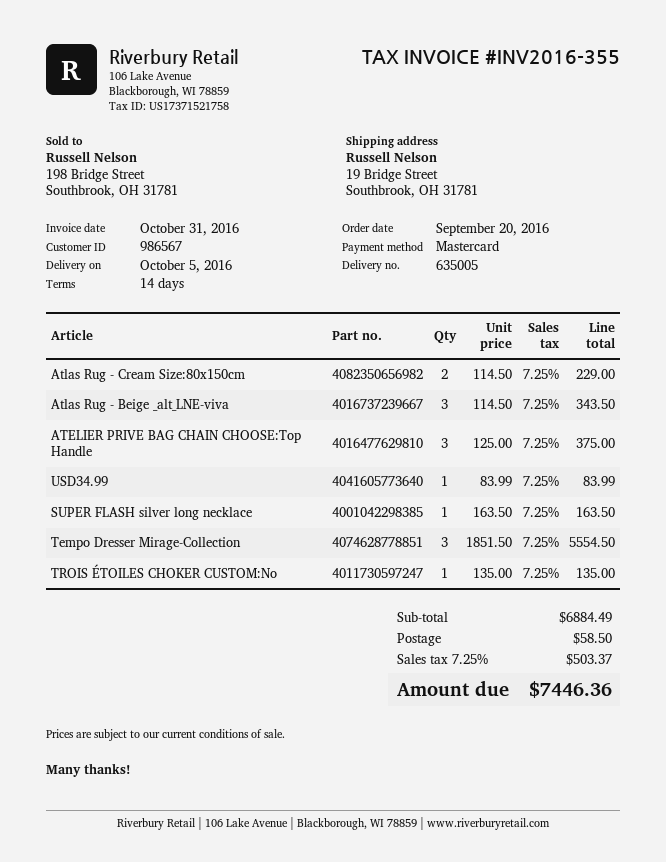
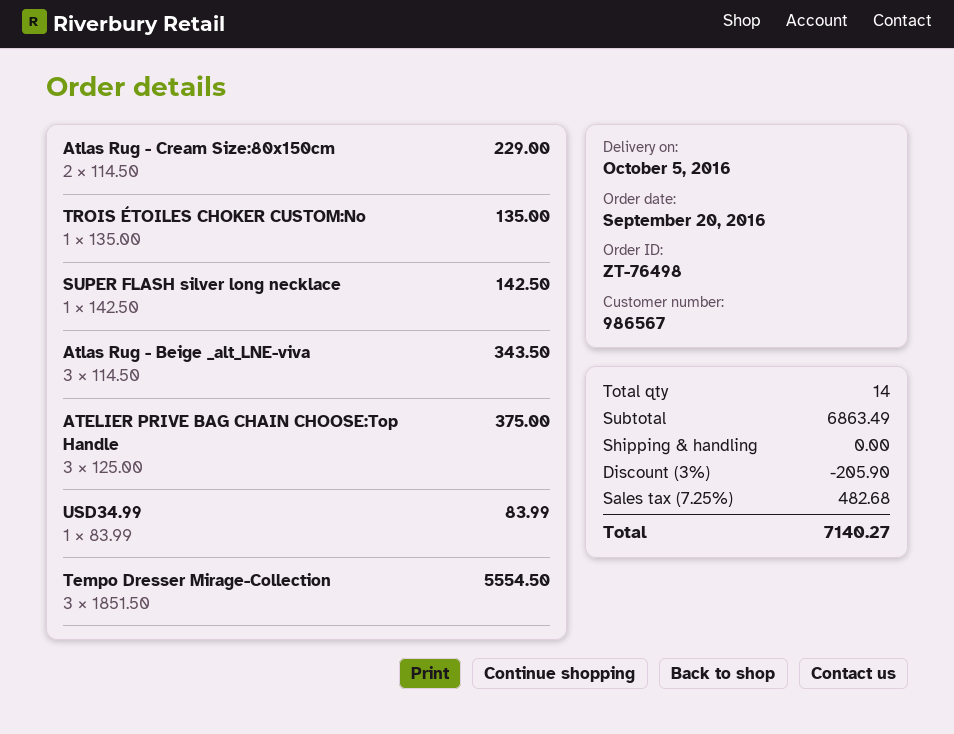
SUPER FLASH silver long necklace: 1 x 163.50 = 163.50 -> 1 x 142.50 = 142.50
subtotal: 6884.49 -> 6863.49
discount: none -> 3% = 205.90
shipping: 58.50 -> 0.00
tax: 7.25% = 503.37 -> 7.25% = 482.68
total: 7446.36 -> 7140.27

